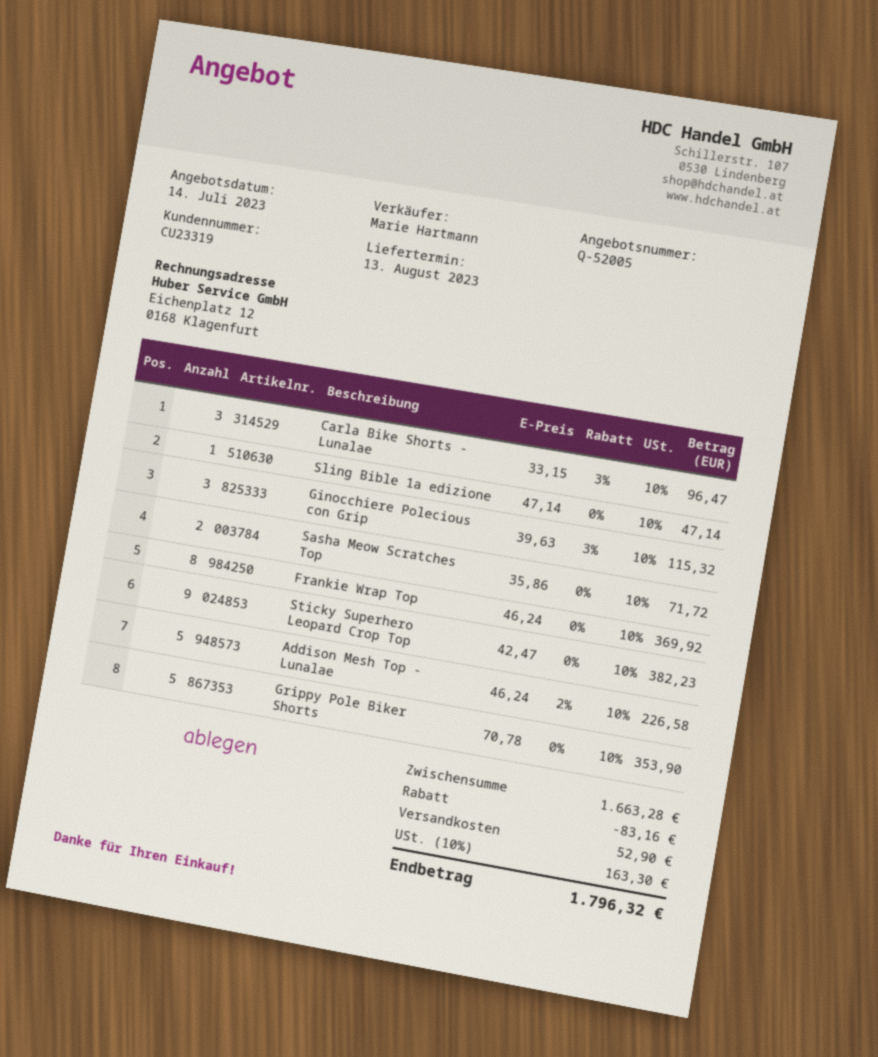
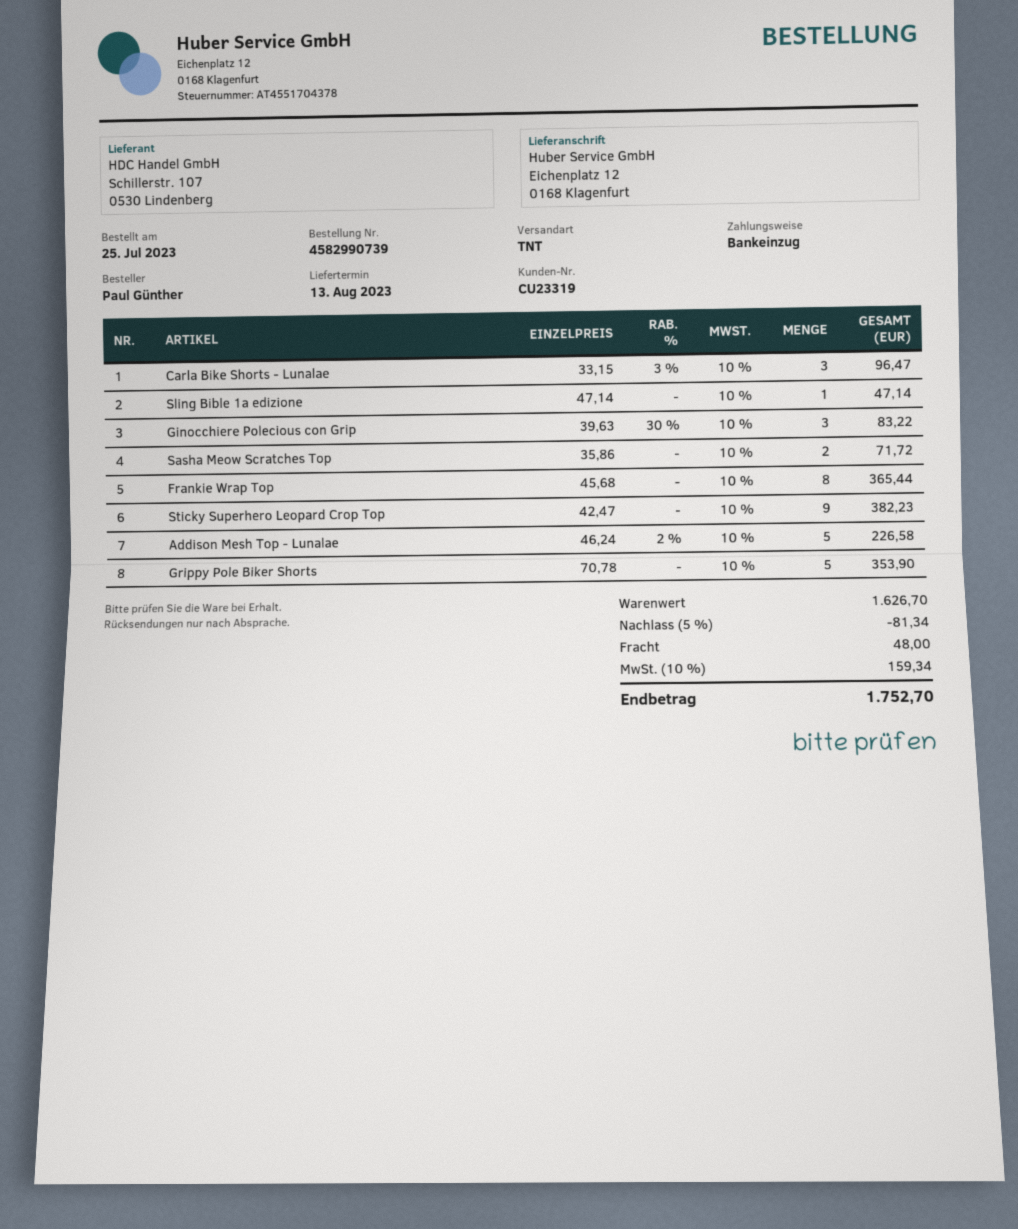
Ginocchiere Polecious con Grip: 3 x 39.63 - 3% = 115.32 -> 3 x 39.63 - 30% = 83.22
Frankie Wrap Top: 8 x 46.24 = 369.92 -> 8 x 45.68 = 365.44
subtotal: 1663.28 -> 1626.70
discount: 83.16 -> 81.34
shipping: 52.90 -> 48.00
tax: 10% = 163.30 -> 10% = 159.34
total: 1796.32 -> 1752.70

